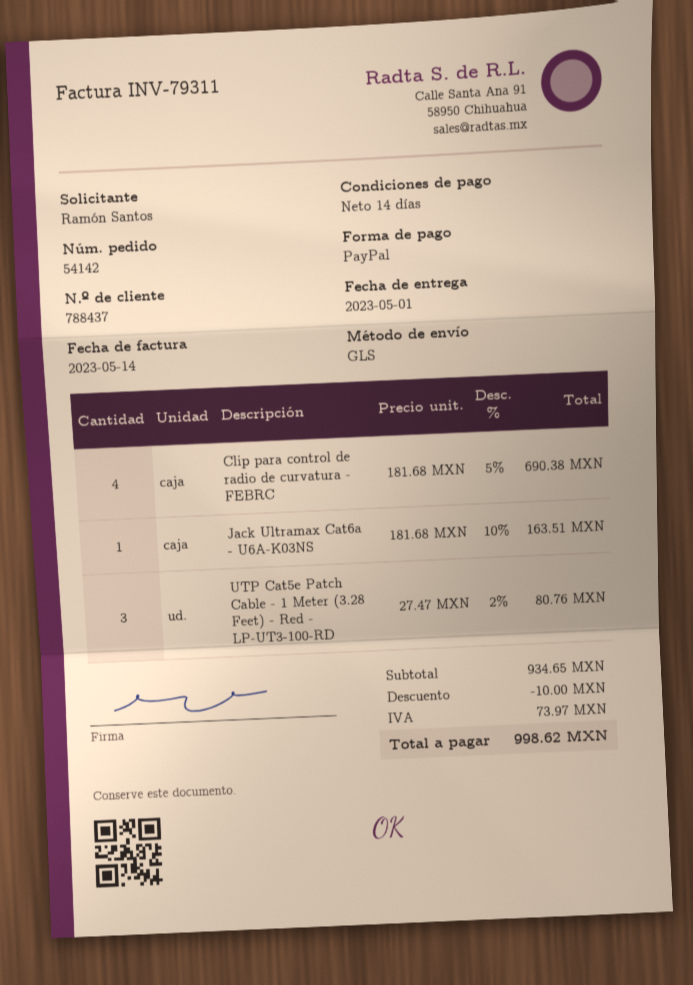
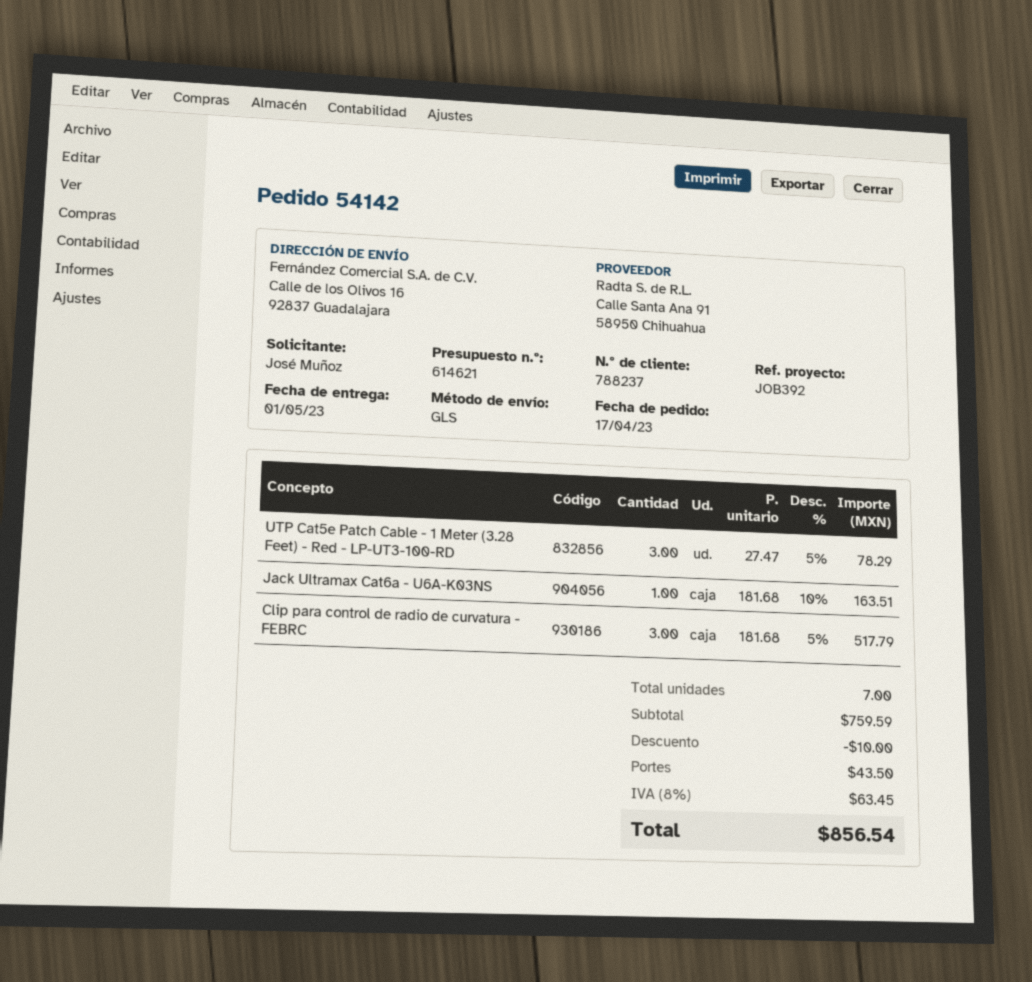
customer number: 788437 -> 788237
ordered by: Ramón Santos -> José Muñoz
Clip para control de radio de curvatura - FEBRC: 4 x 181.68 - 5% = 690.38 -> 3 x 181.68 - 5% = 517.79
UTP Cat5e Patch Cable - 1 Meter (3.28 Feet) - Red - LP-UT3-100-RD: 3 x 27.47 - 2% = 80.76 -> 3 x 27.47 - 5% = 78.29
subtotal: 934.65 -> 759.59
shipping: none -> 43.50
tax: 73.97 -> 63.45
total: 998.62 -> 856.54

